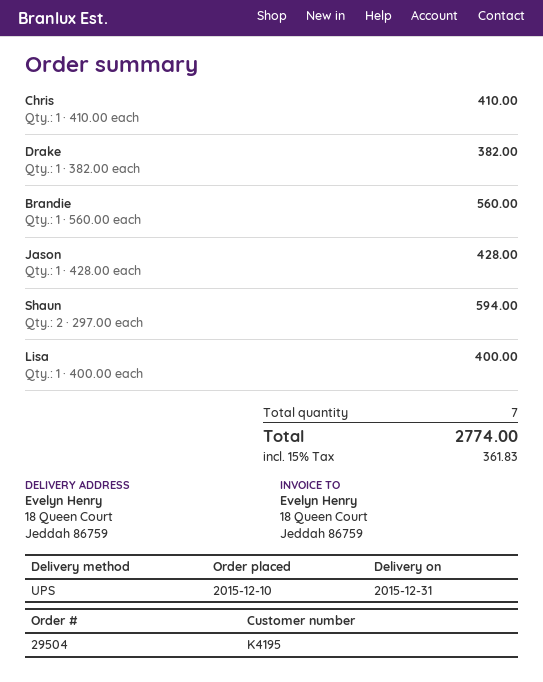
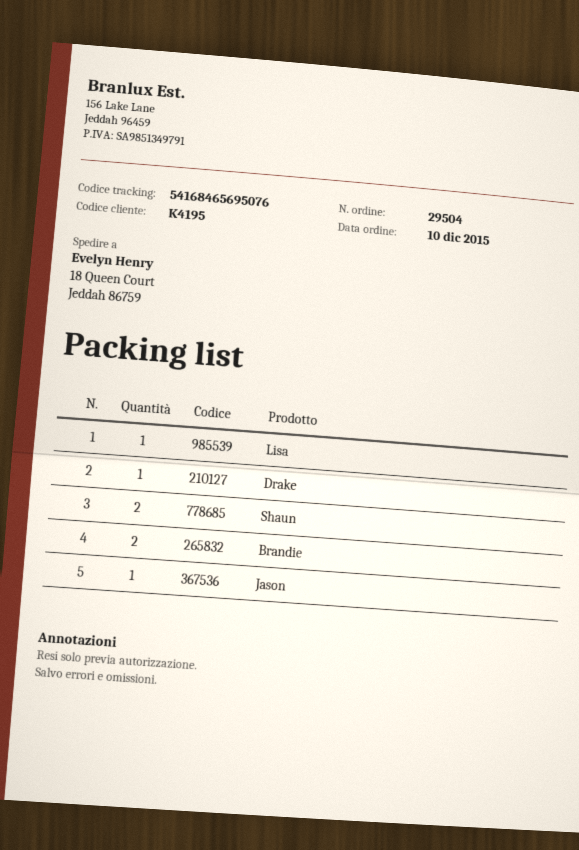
Chris: 1 -> none
Brandie: 1 -> 2

